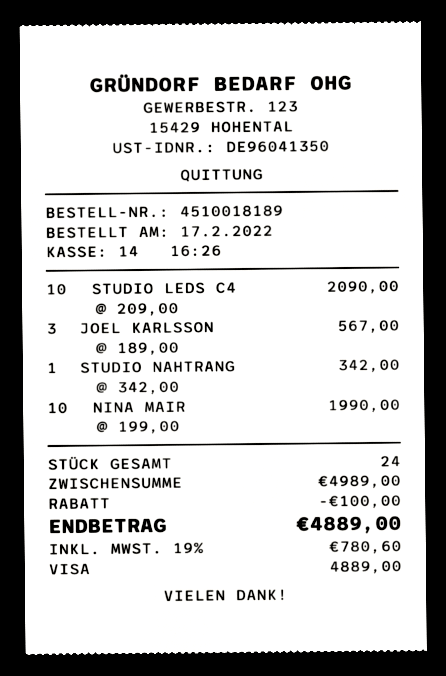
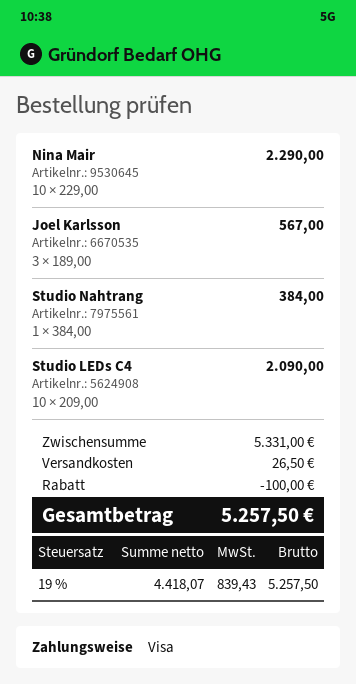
STUDIO NAHTRANG: 1 x 342.00 = 342.00 -> 1 x 384.00 = 384.00
NINA MAIR: 10 x 199.00 = 1990.00 -> 10 x 229.00 = 2290.00
subtotal: 4989.00 -> 5331.00
shipping: none -> 26.50
tax: 19% = 780.60 -> 19% = 839.43
total: 4889.00 -> 5257.50

